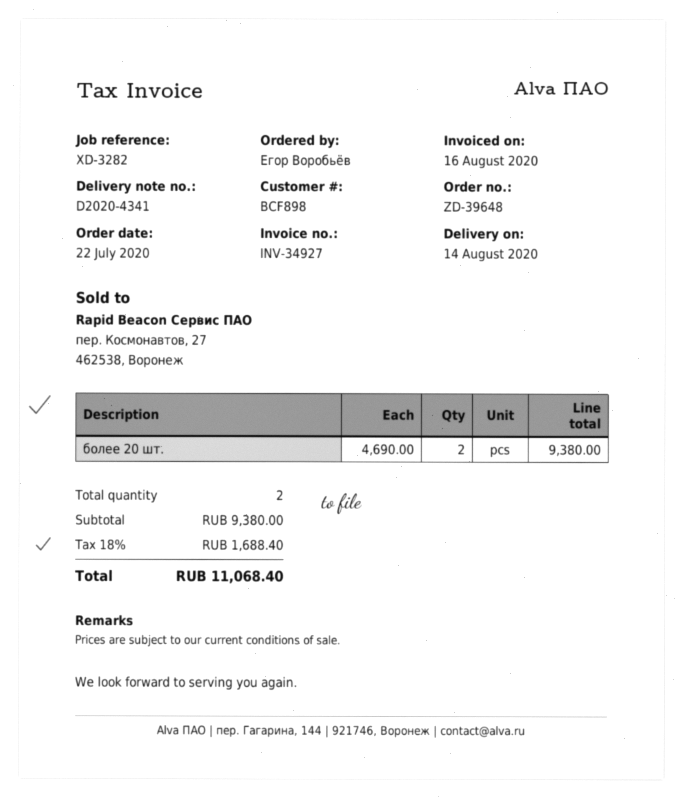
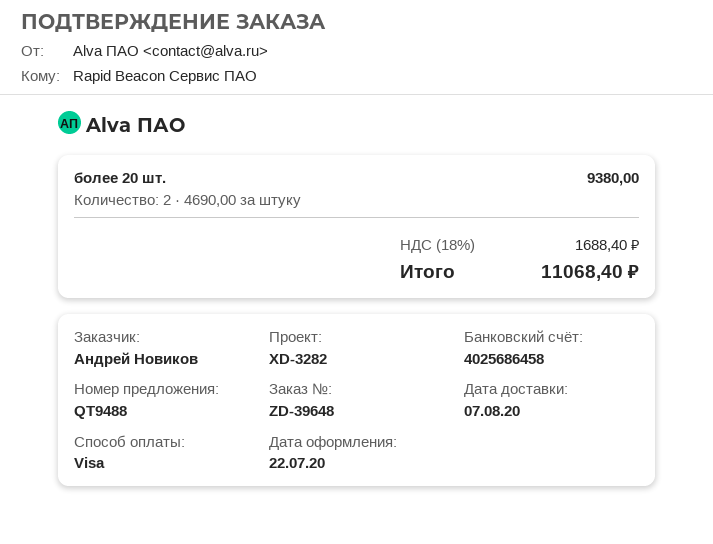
delivery date: 2020-08-14 -> 2020-08-07
ordered by: Егор Воробьёв -> Андрей Новиков

